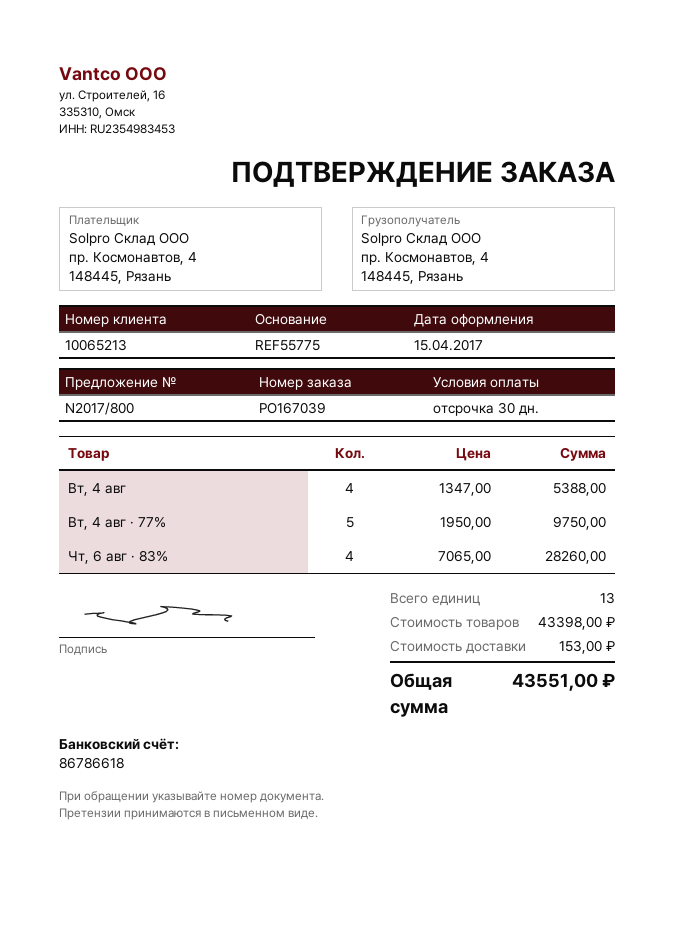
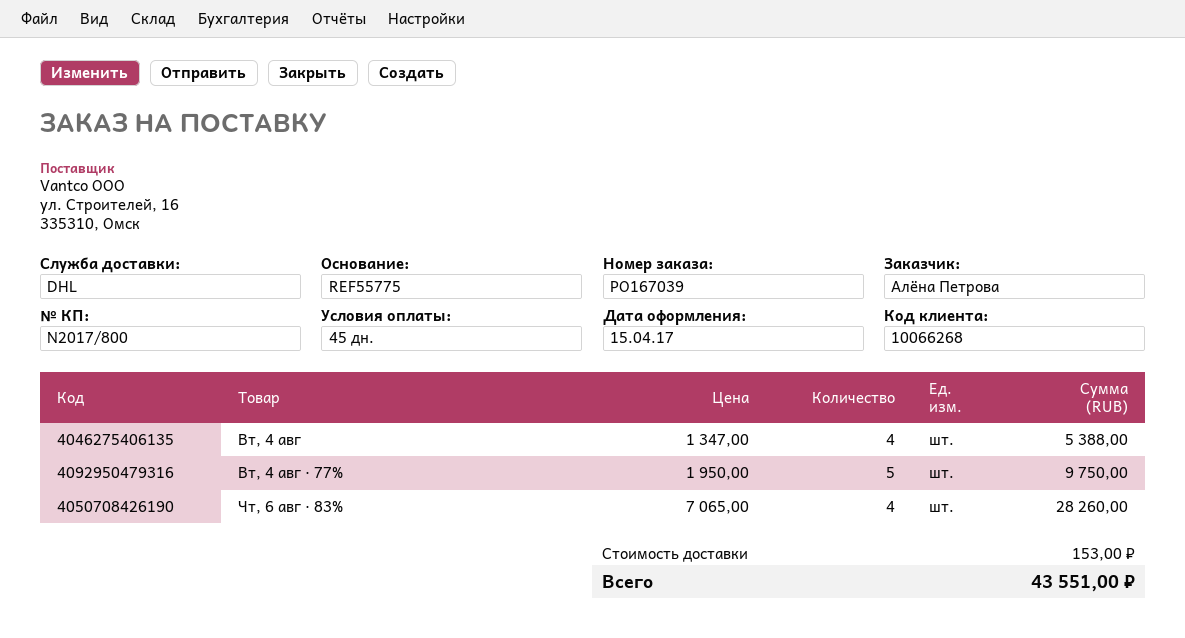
payment terms: 30 days -> 45 days
customer number: 10065213 -> 10066268

